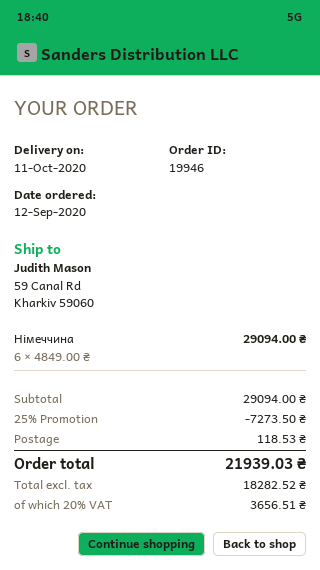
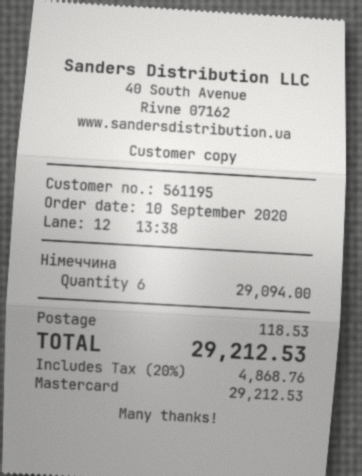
order date: 2020-09-12 -> 2020-09-10
discount: 25% = 7273.50 -> none
tax: 20% = 3656.51 -> 20% = 4868.76
total: 21939.03 -> 29212.53

